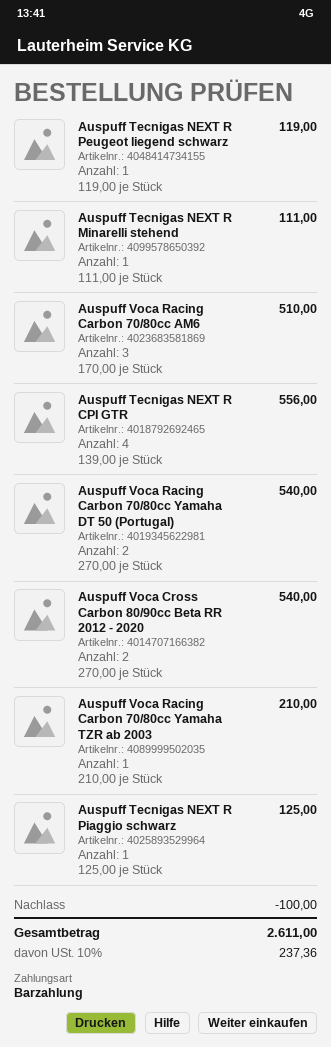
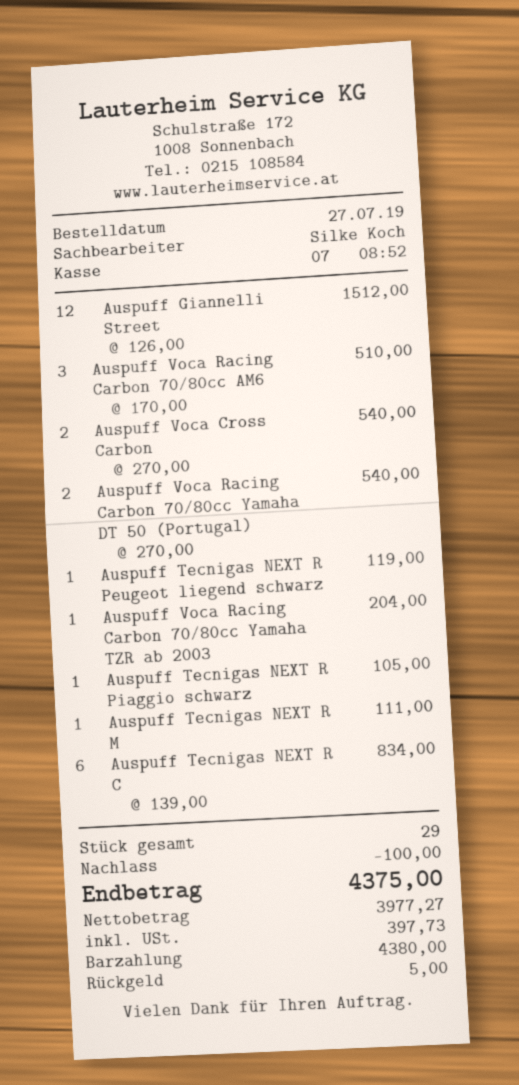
Auspuff Tecnigas NEXT R CPI GTR: 4 x 139.00 = 556.00 -> 6 x 139.00 = 834.00
Auspuff Voca Racing Carbon 70/80cc Yamaha TZR ab 2003: 1 x 210.00 = 210.00 -> 1 x 204.00 = 204.00
Auspuff Tecnigas NEXT R Piaggio schwarz: 1 x 125.00 = 125.00 -> 1 x 105.00 = 105.00
Auspuff Giannelli Street: none -> 12 x 126.00 = 1512.00
tax: 237.36 -> 397.73
total: 2611.00 -> 4375.00

